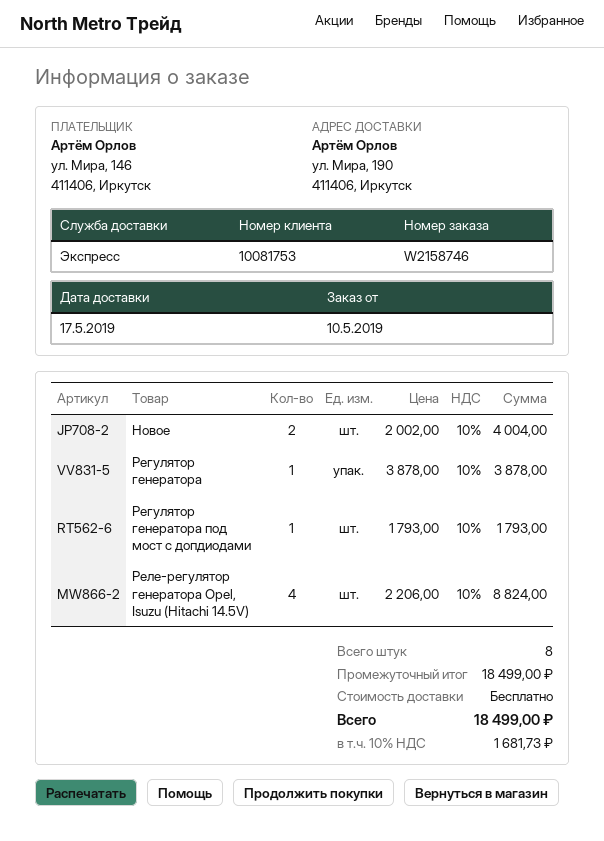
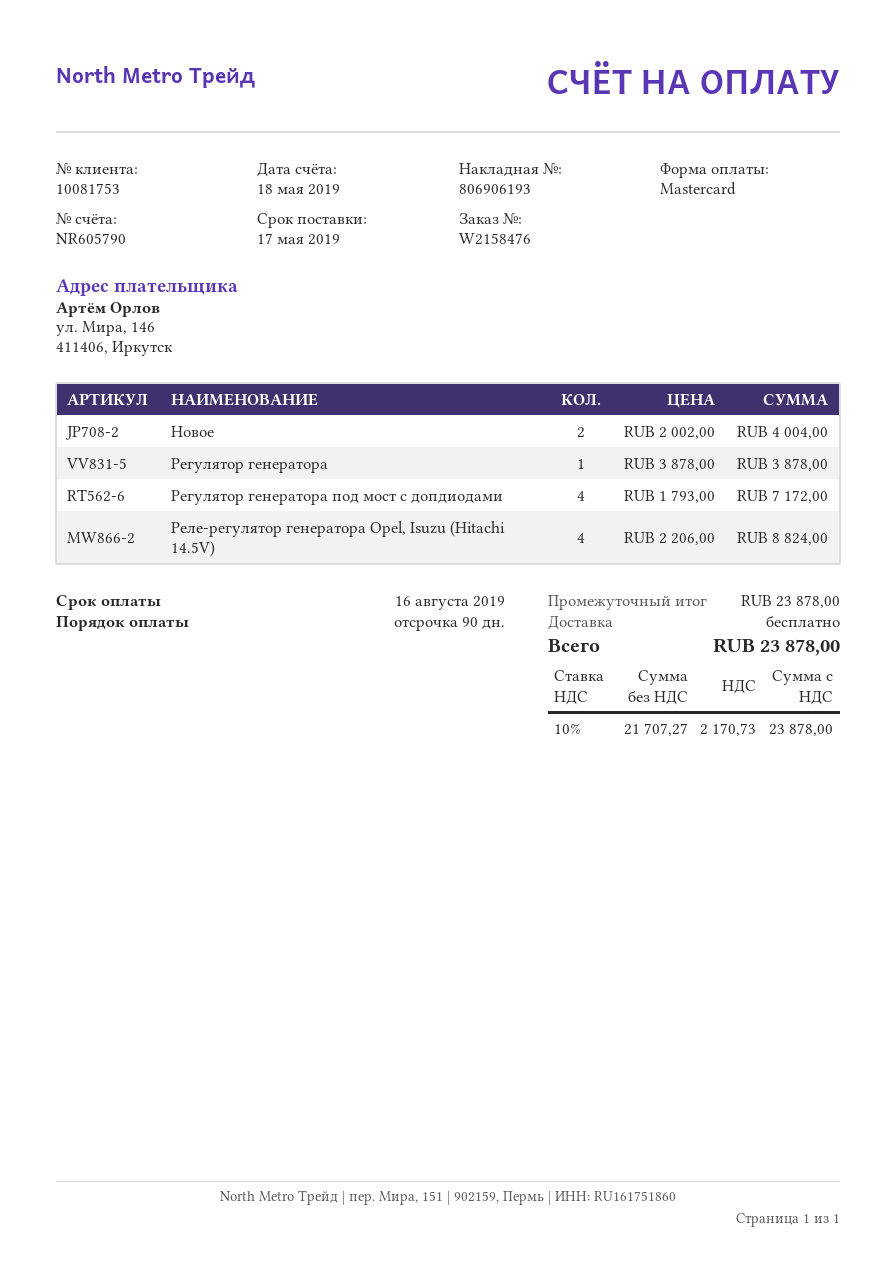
order number: W2158746 -> W2158476
Регулятор генератора под мост с допдиодами: 1 x 1793.00 = 1793.00 -> 4 x 1793.00 = 7172.00
subtotal: 18499.00 -> 23878.00
tax: 10% = 1681.73 -> 10% = 2170.73
total: 18499.00 -> 23878.00

